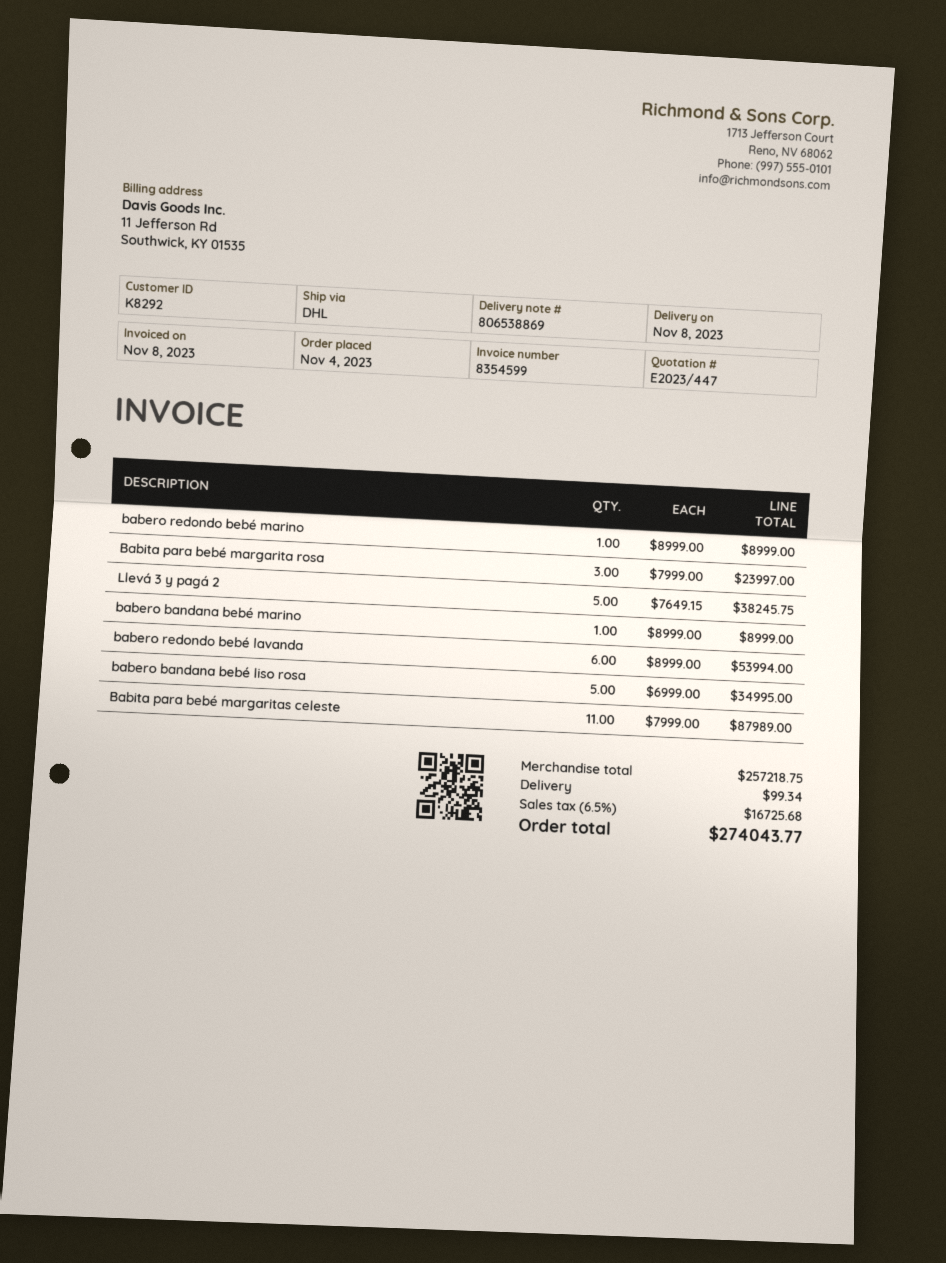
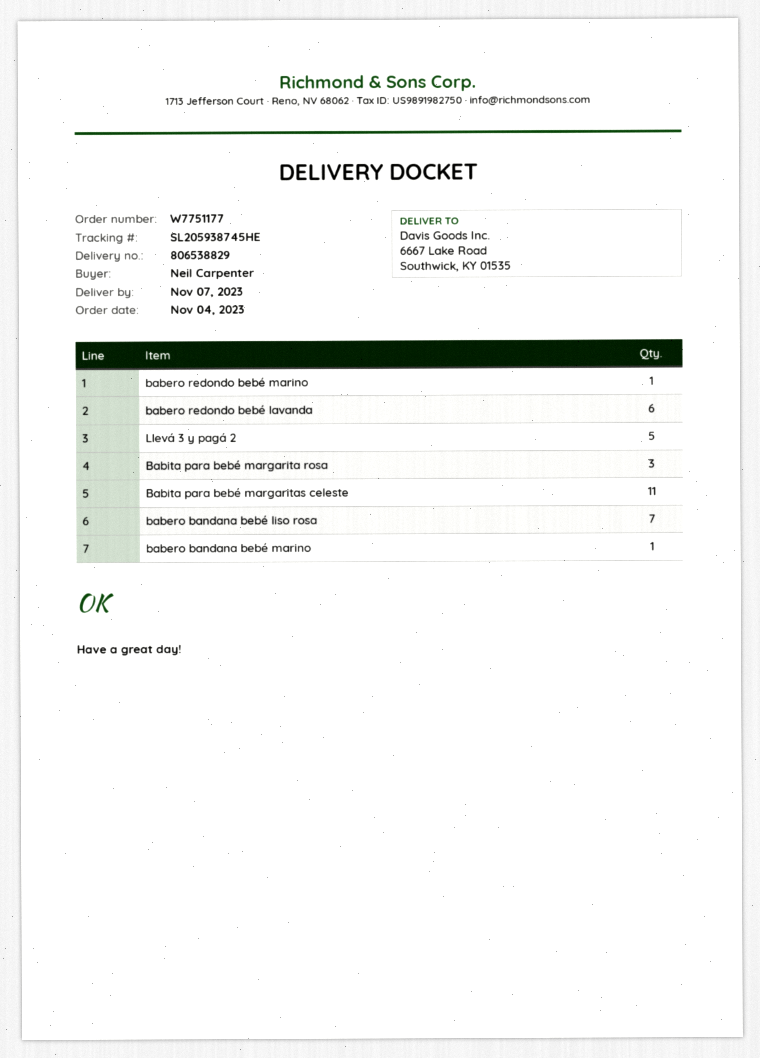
delivery note number: 806538869 -> 806538829
delivery date: 2023-11-08 -> 2023-11-07
babero bandana bebé liso rosa: 5 -> 7

